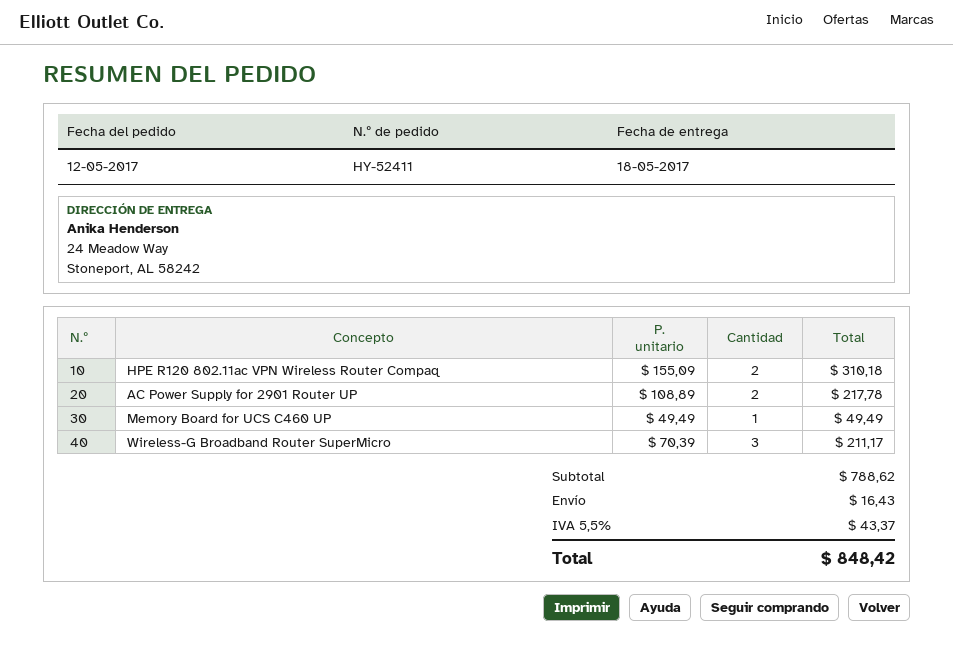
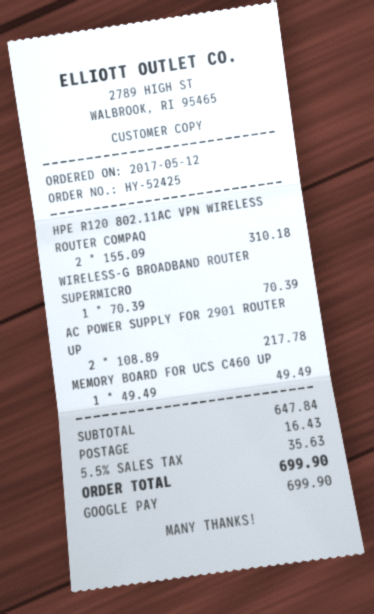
order number: HY-52411 -> HY-52425
Wireless-G Broadband Router SuperMicro: 3 x 70.39 = 211.17 -> 1 x 70.39 = 70.39
subtotal: 788.62 -> 647.84
tax: 5.5% = 43.37 -> 5.5% = 35.63
total: 848.42 -> 699.90

